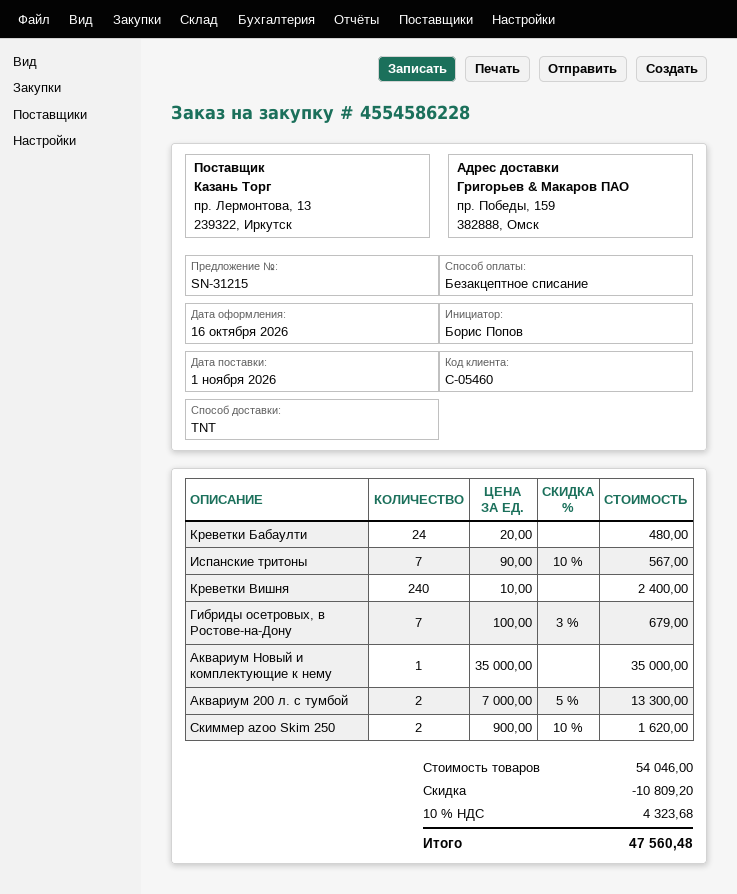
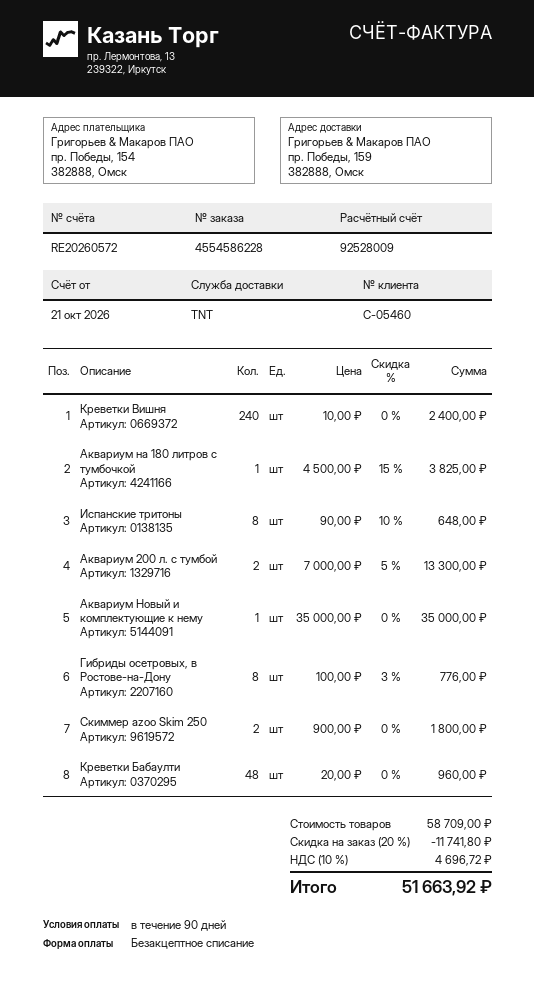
Креветки Бабаулти: 24 x 20.00 = 480.00 -> 48 x 20.00 = 960.00
Испанские тритоны: 7 x 90.00 - 10% = 567.00 -> 8 x 90.00 - 10% = 648.00
Гибриды осетровых, в Ростове-на-Дону: 7 x 100.00 - 3% = 679.00 -> 8 x 100.00 - 3% = 776.00
Скиммер azoo Skim 250: 2 x 900.00 - 10% = 1620.00 -> 2 x 900.00 = 1800.00
Аквариум на 180 литров с тумбочкой: none -> 1 x 4500.00 - 15% = 3825.00
subtotal: 54046.00 -> 58709.00
discount: 10809.20 -> 11741.80
tax: 10% = 4323.68 -> 10% = 4696.72
total: 47560.48 -> 51663.92

